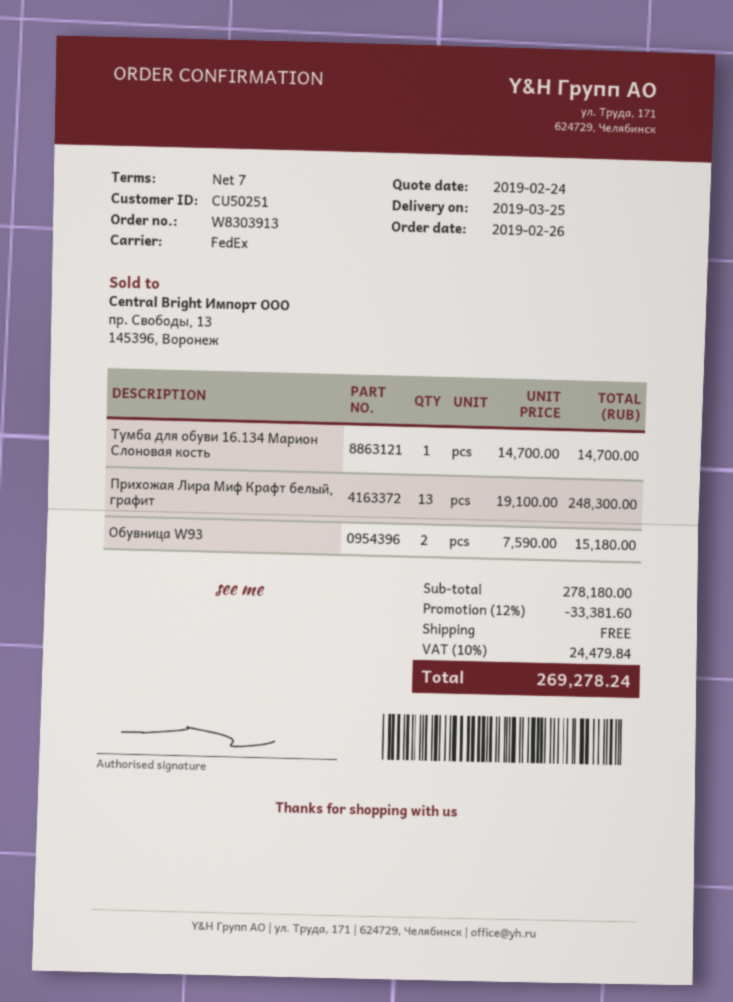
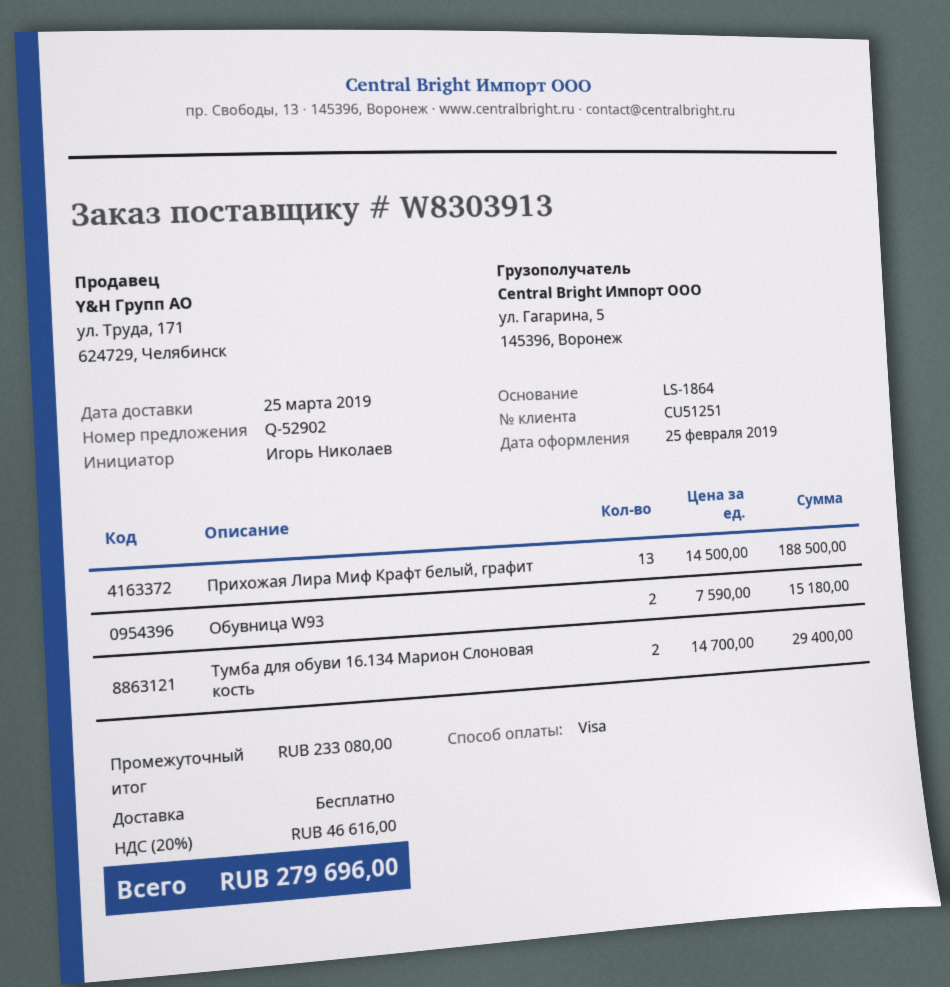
order date: 2019-02-26 -> 2019-02-25
customer number: CU50251 -> CU51251
Тумба для обуви 16.134 Марион Слоновая кость: 1 x 14700.00 = 14700.00 -> 2 x 14700.00 = 29400.00
Прихожая Лира Миф Крафт белый, графит: 13 x 19100.00 = 248300.00 -> 13 x 14500.00 = 188500.00
subtotal: 278180.00 -> 233080.00
discount: 12% = 33381.60 -> none
tax: 10% = 24479.84 -> 20% = 46616.00
total: 269278.24 -> 279696.00

